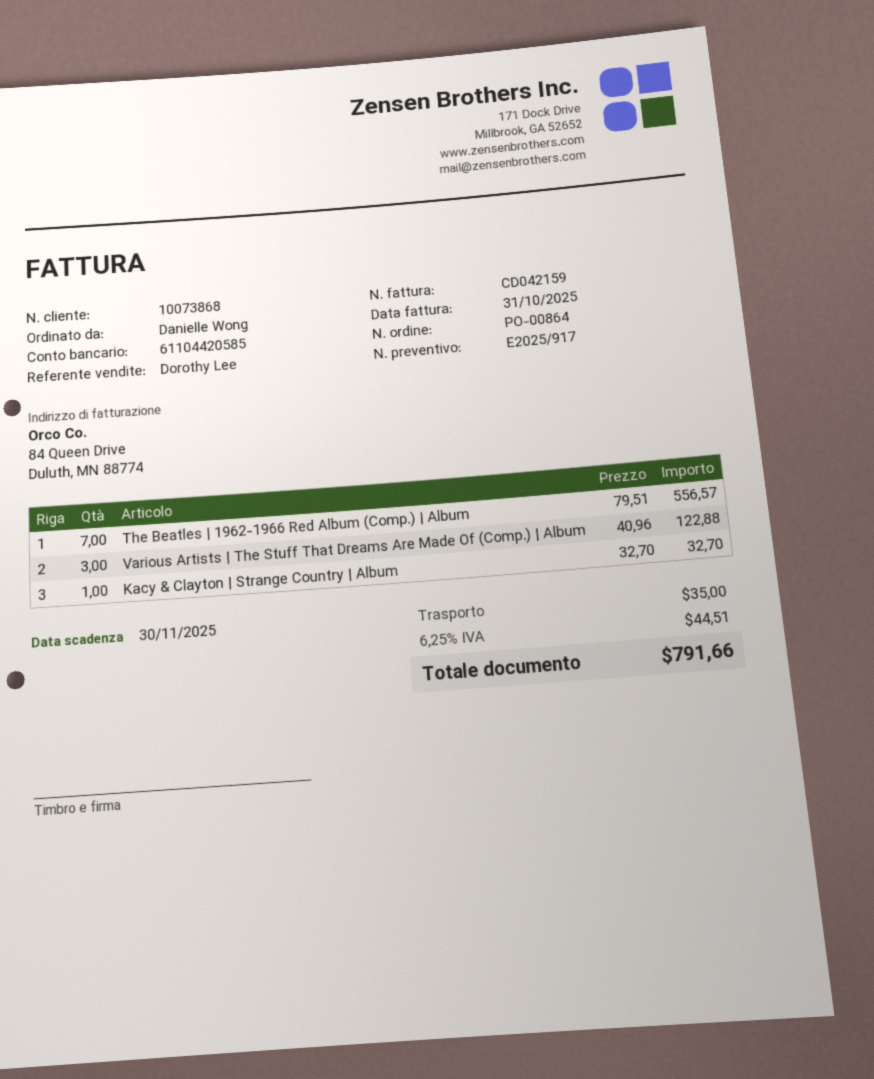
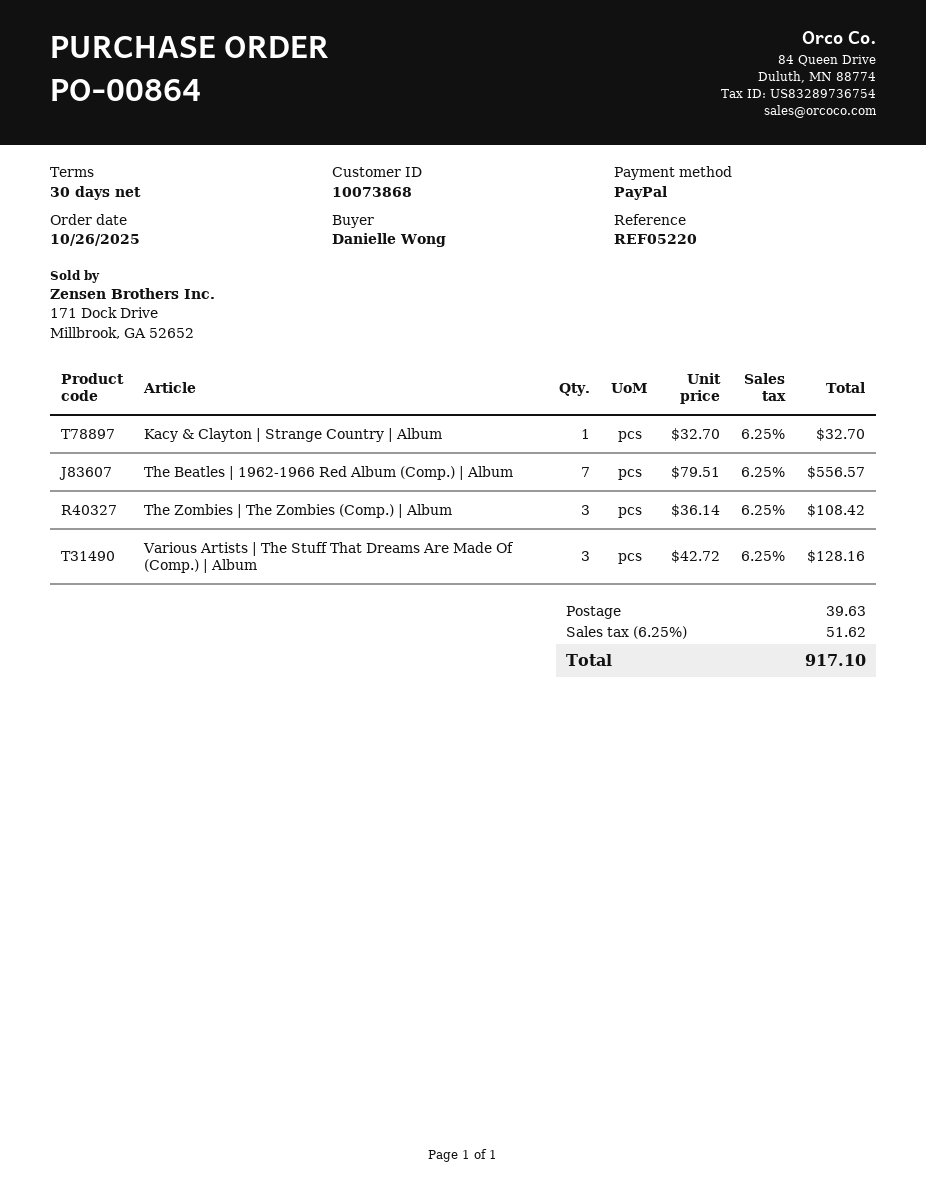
Various Artists | The Stuff That Dreams Are Made Of (Comp.) | Album: 3 x 40.96 = 122.88 -> 3 x 42.72 = 128.16
The Zombies | The Zombies (Comp.) | Album: none -> 3 x 36.14 = 108.42
shipping: 35.00 -> 39.63
tax: 6.25% = 44.51 -> 6.25% = 51.62
total: 791.66 -> 917.10

